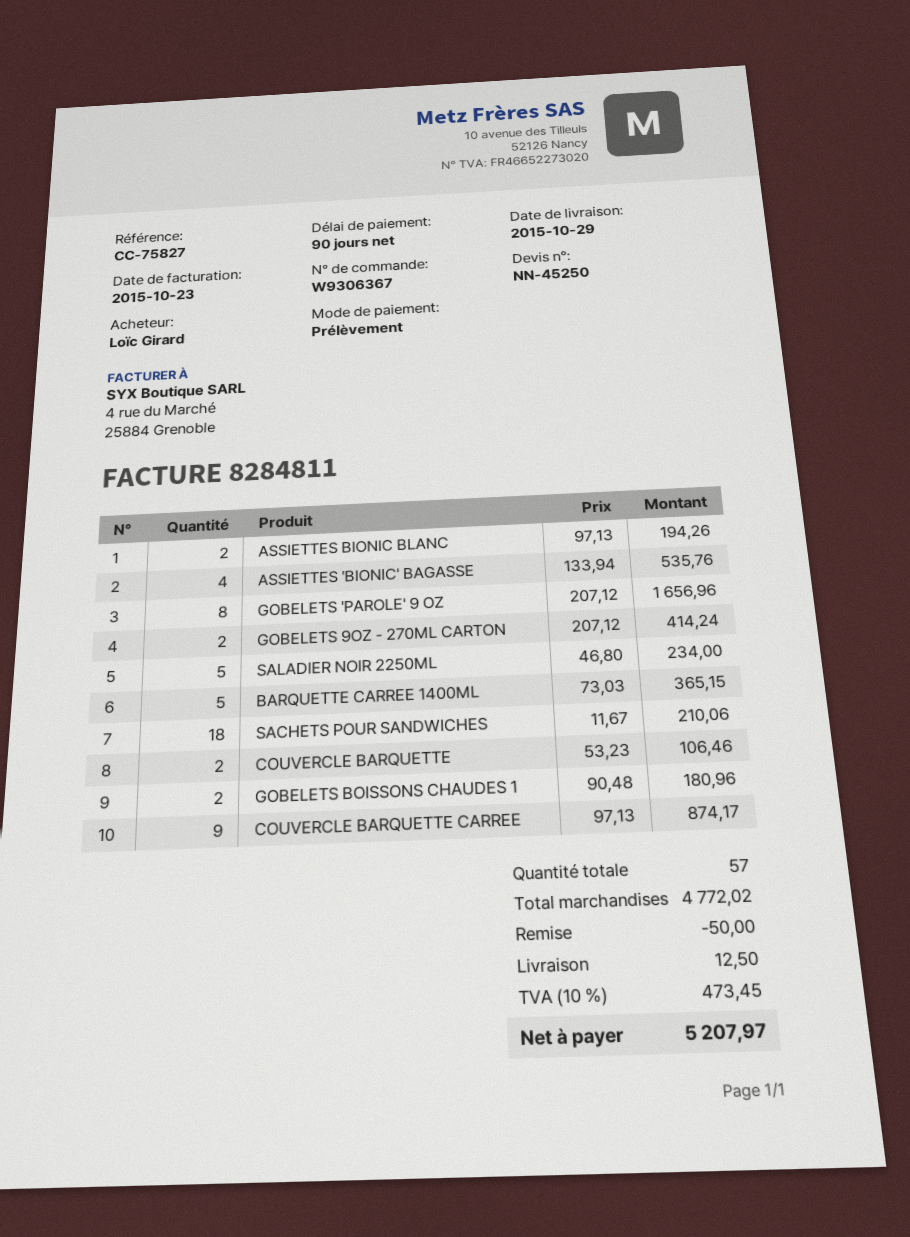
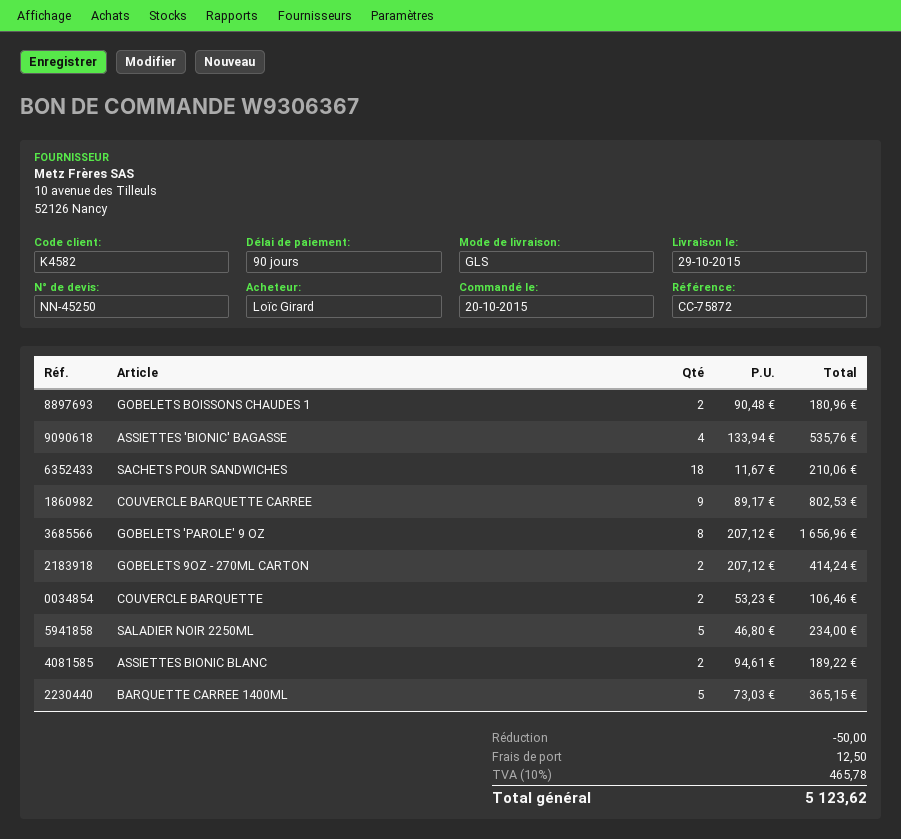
reference: CC-75827 -> CC-75872
ASSIETTES BIONIC BLANC: 2 x 97.13 = 194.26 -> 2 x 94.61 = 189.22
COUVERCLE BARQUETTE CARREE: 9 x 97.13 = 874.17 -> 9 x 89.17 = 802.53
tax: 10% = 473.45 -> 10% = 465.78
total: 5207.97 -> 5123.62

